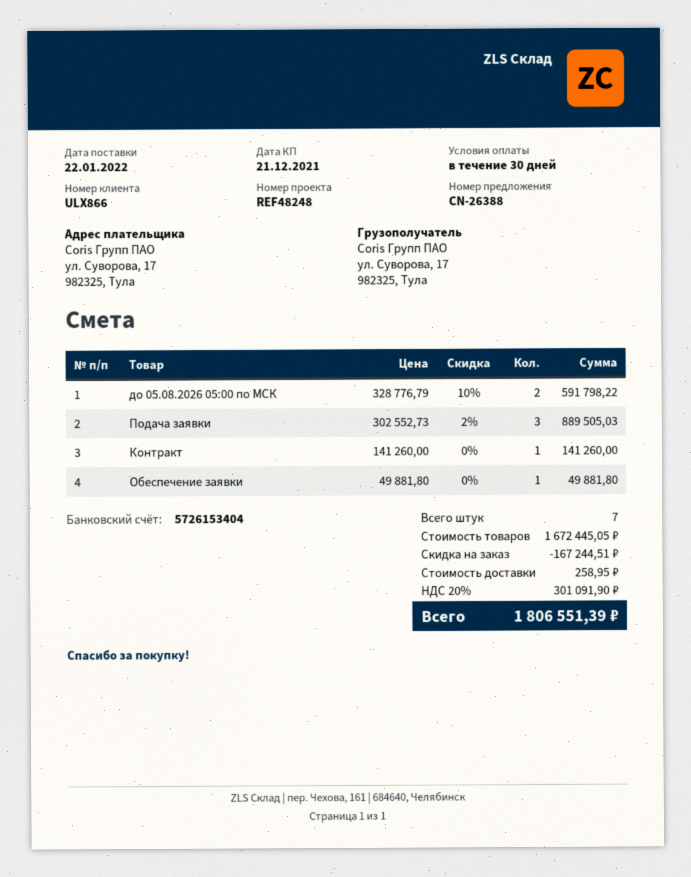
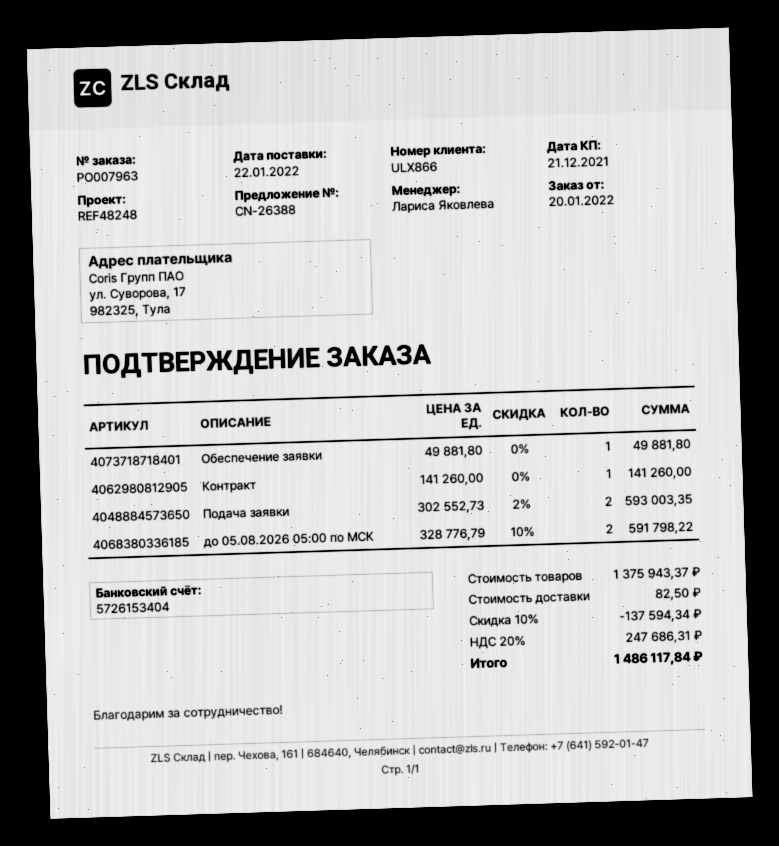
Подача заявки: 3 x 302552.73 - 2% = 889505.03 -> 2 x 302552.73 - 2% = 593003.35
subtotal: 1672445.05 -> 1375943.37
discount: 167244.51 -> 137594.34
shipping: 258.95 -> 82.50
tax: 20% = 301091.90 -> 20% = 247686.31
total: 1806551.39 -> 1486117.84

